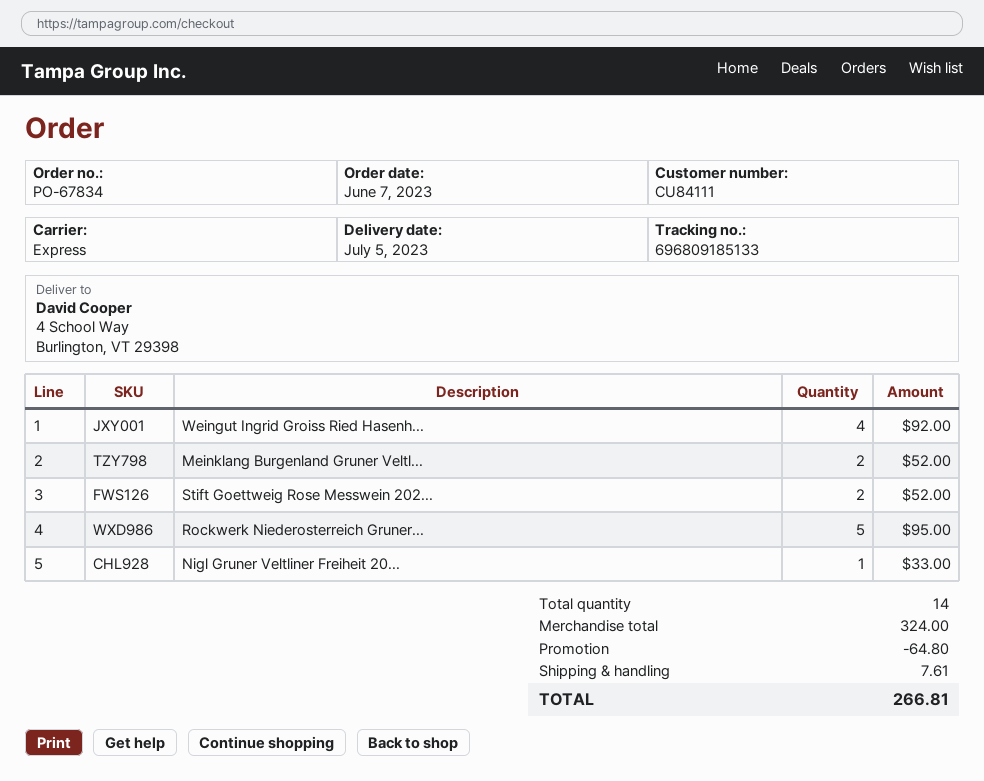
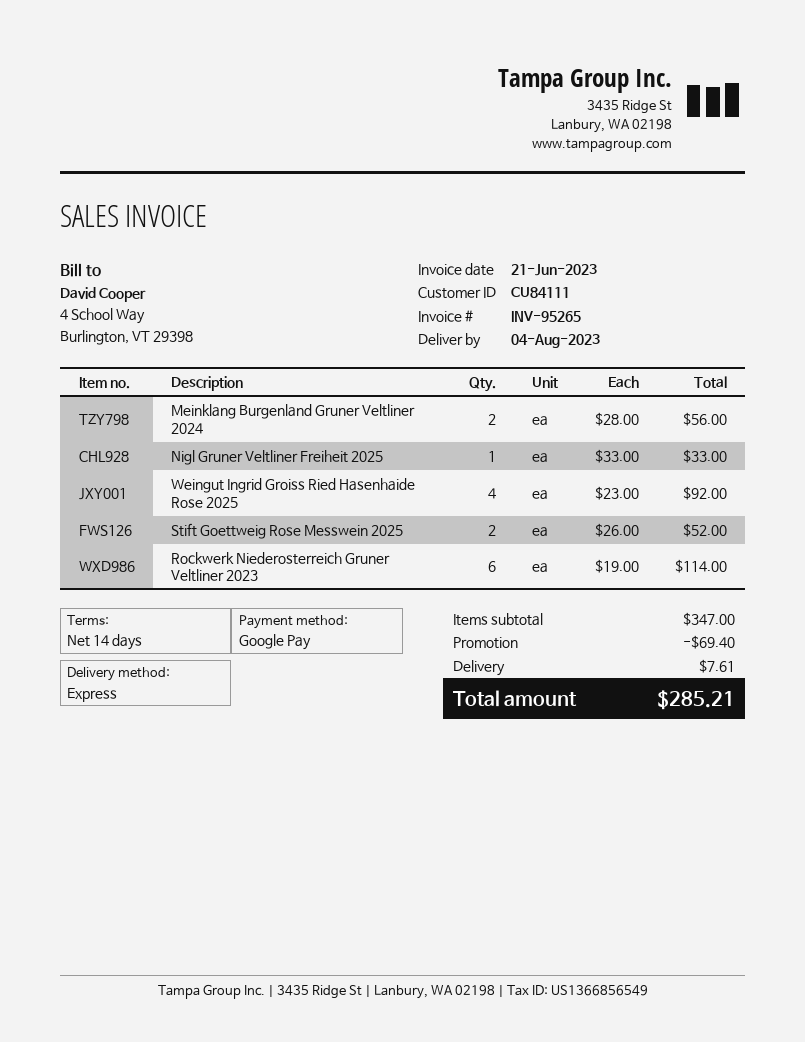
delivery date: 2023-07-05 -> 2023-08-04
Meinklang Burgenland Gruner Veltl...: 2 for 52.00 -> 2 for 56.00
Rockwerk Niederosterreich Gruner...: 5 for 95.00 -> 6 for 114.00
subtotal: 324.00 -> 347.00
discount: 64.80 -> 69.40
total: 266.81 -> 285.21

